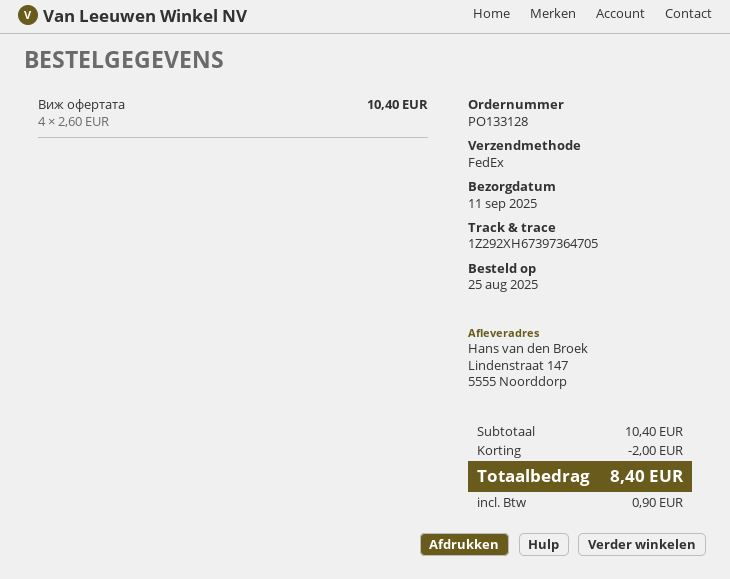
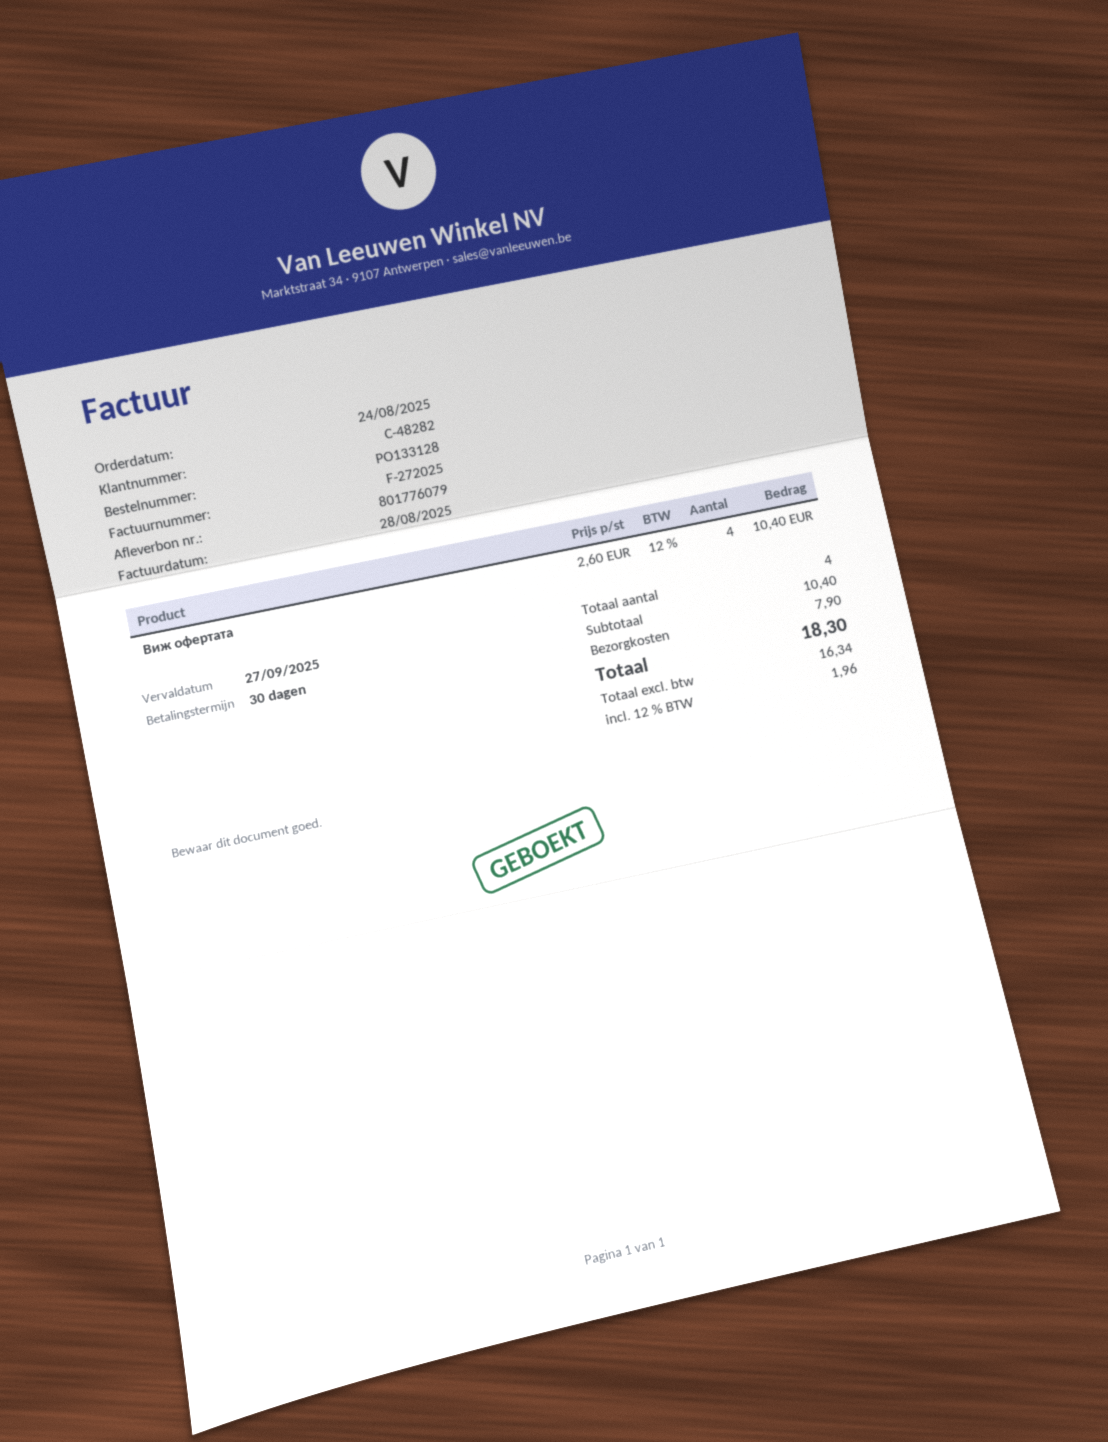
order date: 2025-08-25 -> 2025-08-24
discount: 2.00 -> none
shipping: none -> 7.90
tax: 0.90 -> 1.96
total: 8.40 -> 18.30

